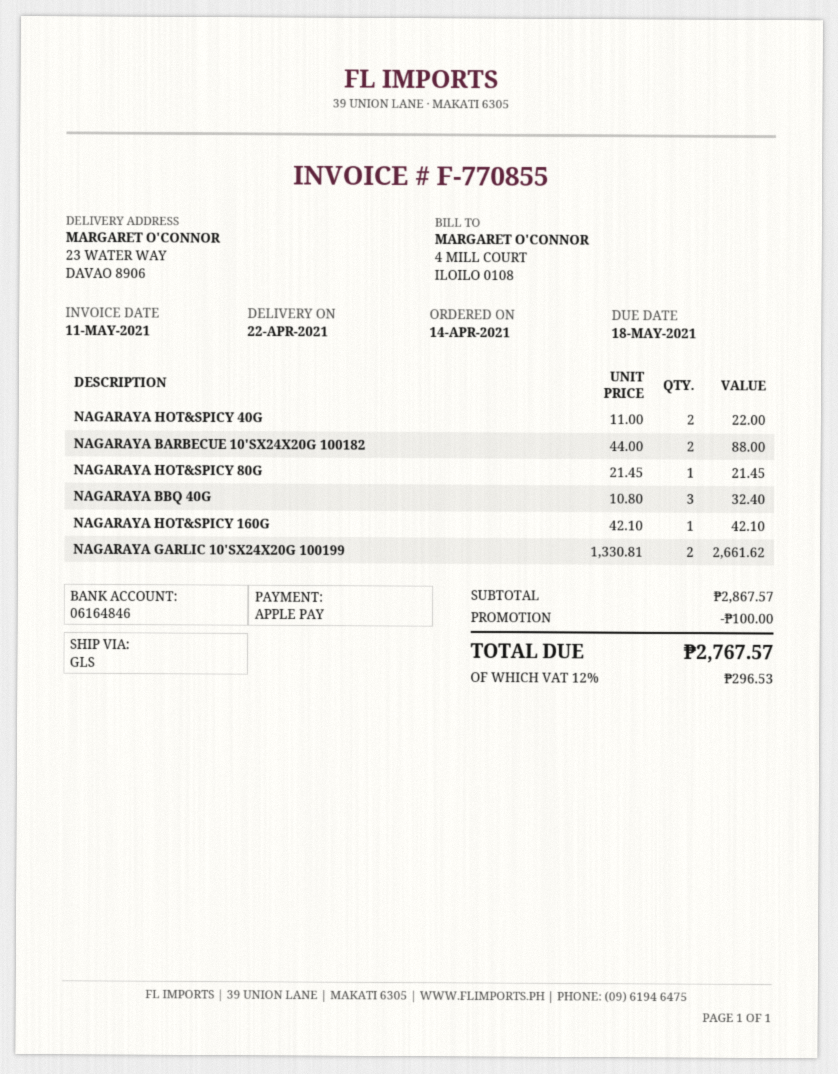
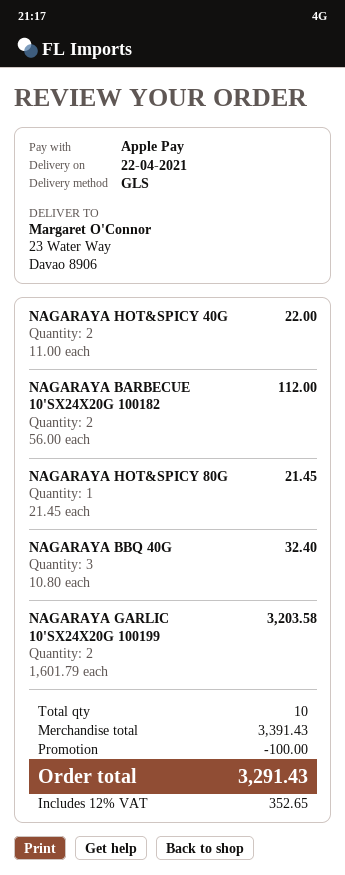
NAGARAYA BARBECUE 10'SX24X20G 100182: 2 x 44.00 = 88.00 -> 2 x 56.00 = 112.00
NAGARAYA HOT&SPICY 160G: 1 x 42.10 = 42.10 -> none
NAGARAYA GARLIC 10'SX24X20G 100199: 2 x 1330.81 = 2661.62 -> 2 x 1601.79 = 3203.58
subtotal: 2867.57 -> 3391.43
tax: 12% = 296.53 -> 12% = 352.65
total: 2767.57 -> 3291.43

